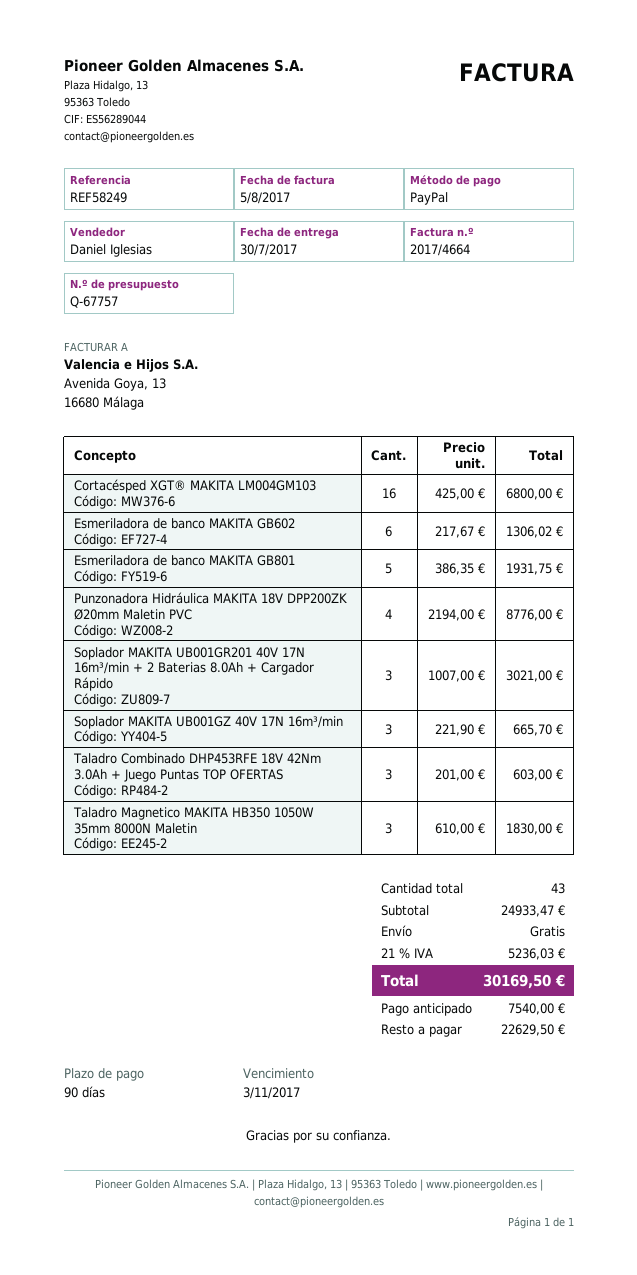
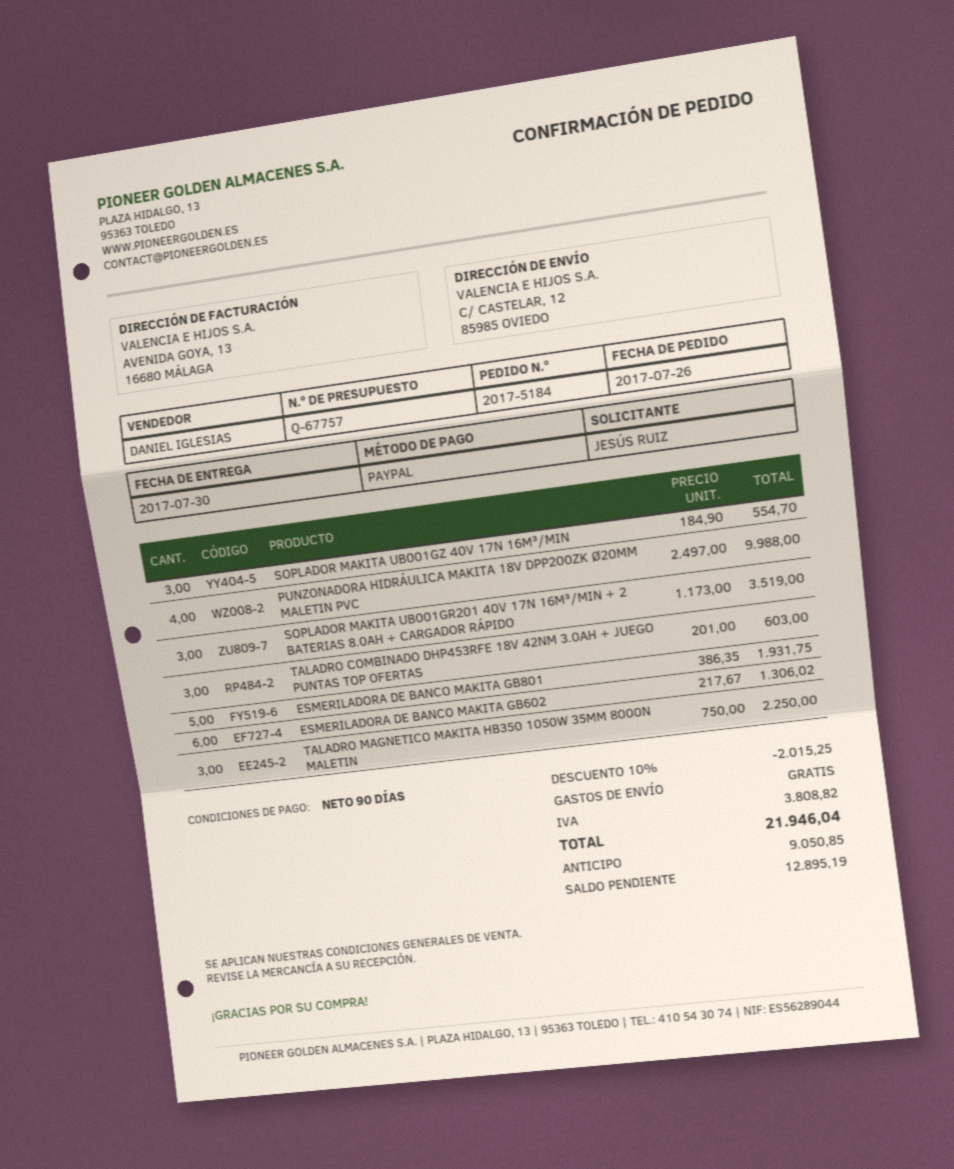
Cortacésped XGT® MAKITA LM004GM103: 16 x 425.00 = 6800.00 -> none
Punzonadora Hidráulica MAKITA 18V DPP200ZK Ø20mm Maletin PVC: 4 x 2194.00 = 8776.00 -> 4 x 2497.00 = 9988.00
Soplador MAKITA UB001GR201 40V 17N 16m³/min + 2 Baterias 8.0Ah + Cargador Rápido: 3 x 1007.00 = 3021.00 -> 3 x 1173.00 = 3519.00
Soplador MAKITA UB001GZ 40V 17N 16m³/min: 3 x 221.90 = 665.70 -> 3 x 184.90 = 554.70
Taladro Magnetico MAKITA HB350 1050W 35mm 8000N Maletin: 3 x 610.00 = 1830.00 -> 3 x 750.00 = 2250.00
discount: none -> 10% = 2015.25
tax: 5236.03 -> 3808.82
total: 30169.50 -> 21946.04
deposit: 7540.00 -> 9050.85
balance: 22629.50 -> 12895.19

